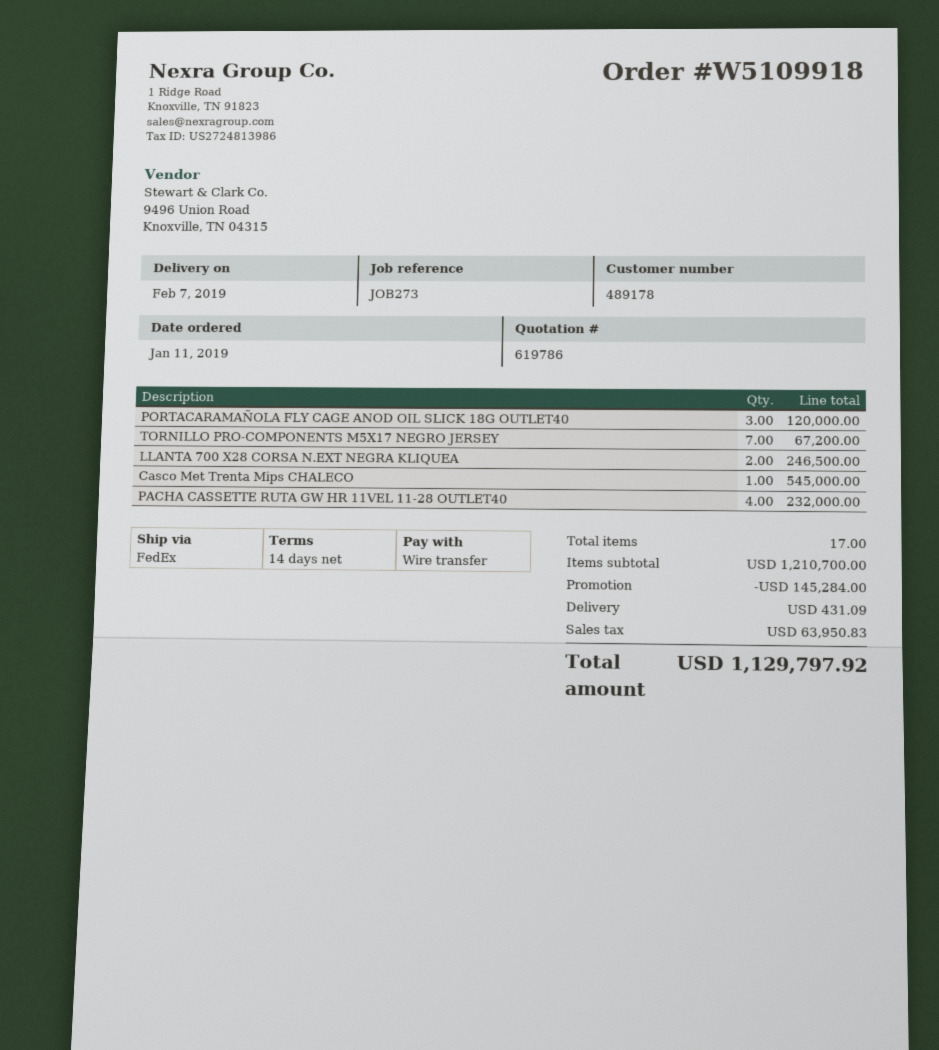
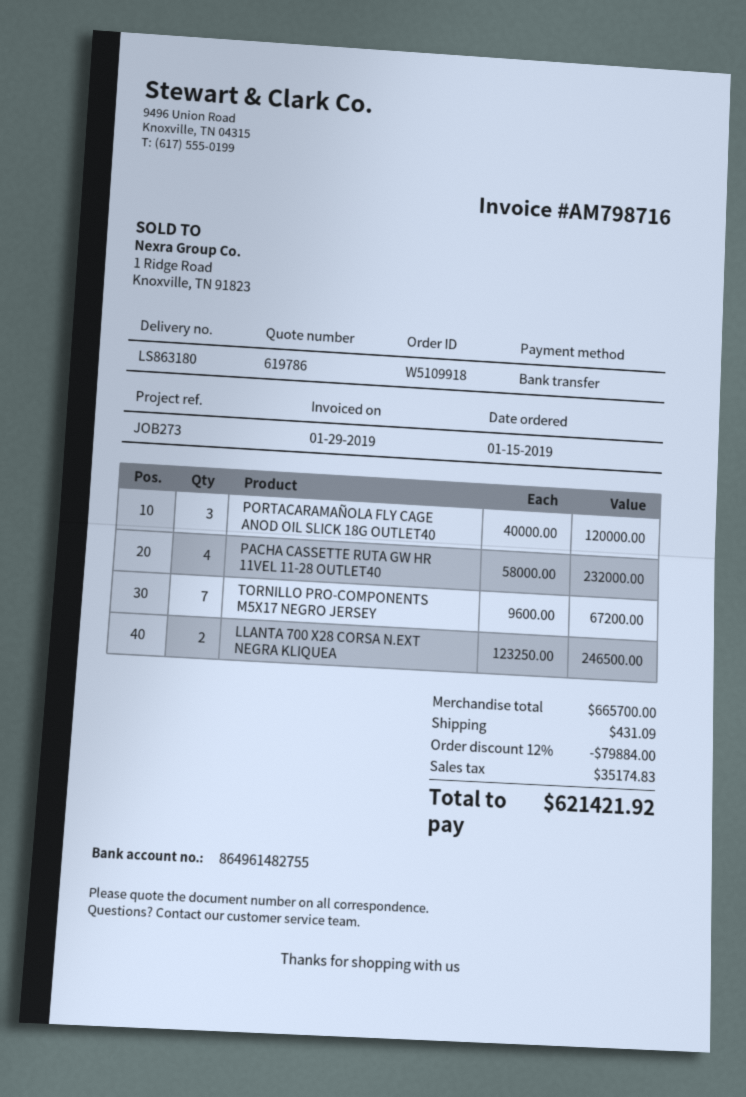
order date: 2019-01-11 -> 2019-01-15
Casco Met Trenta Mips CHALECO: 1 for 545000.00 -> none
subtotal: 1210700.00 -> 665700.00
discount: 145284.00 -> 79884.00
tax: 63950.83 -> 35174.83
total: 1129797.92 -> 621421.92

